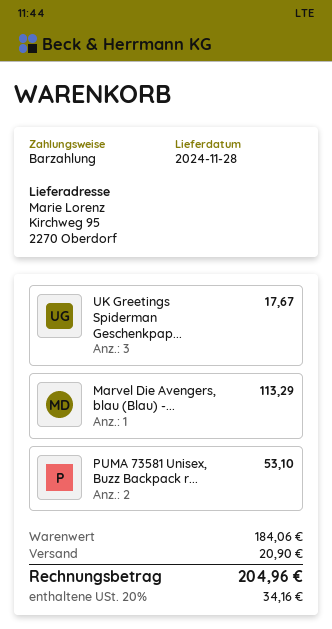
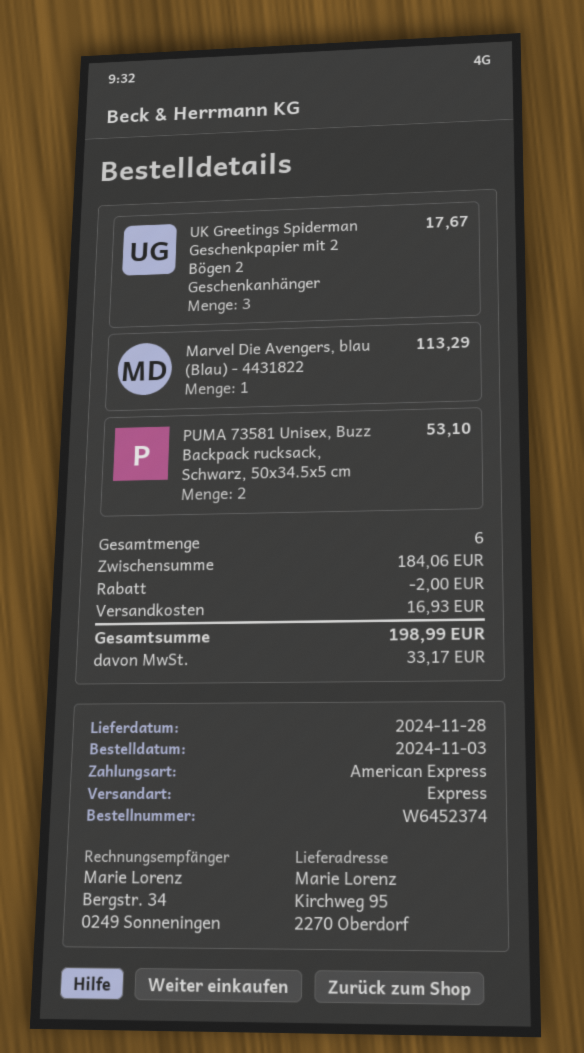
payment method: cash -> American Express
discount: none -> 2.00
shipping: 20.90 -> 16.93
tax: 34.16 -> 33.17
total: 204.96 -> 198.99

